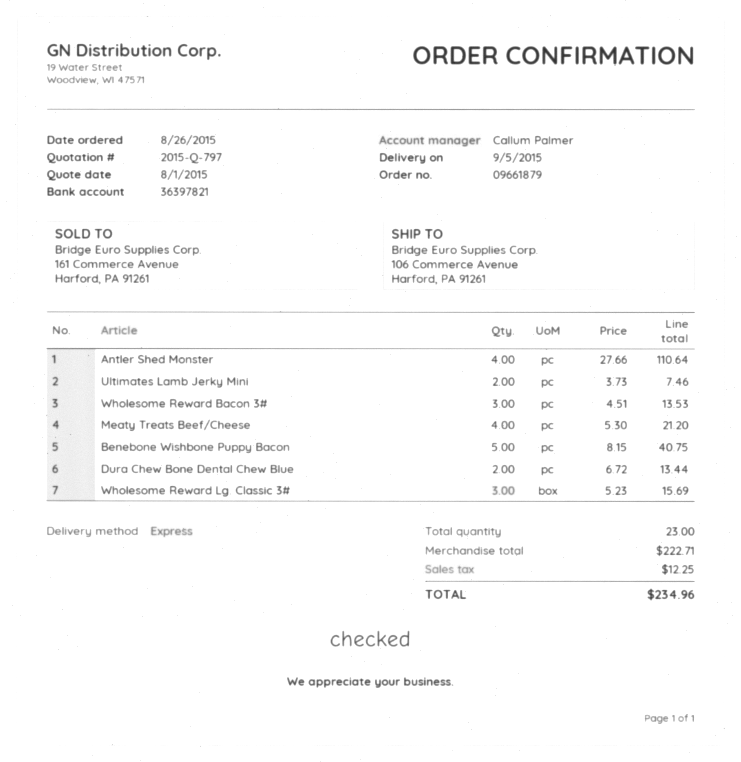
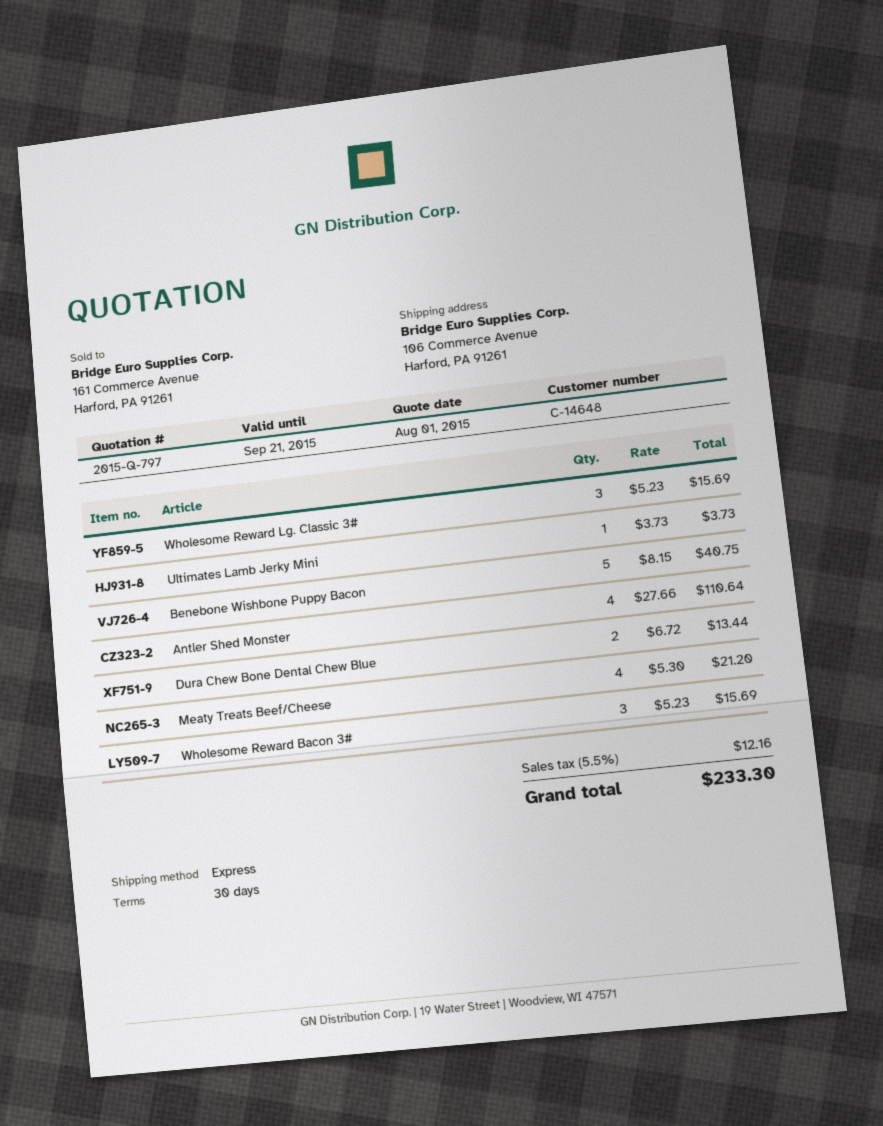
Ultimates Lamb Jerky Mini: 2 x 3.73 = 7.46 -> 1 x 3.73 = 3.73
Wholesome Reward Bacon 3#: 3 x 4.51 = 13.53 -> 3 x 5.23 = 15.69
tax: 12.25 -> 12.16
total: 234.96 -> 233.30

